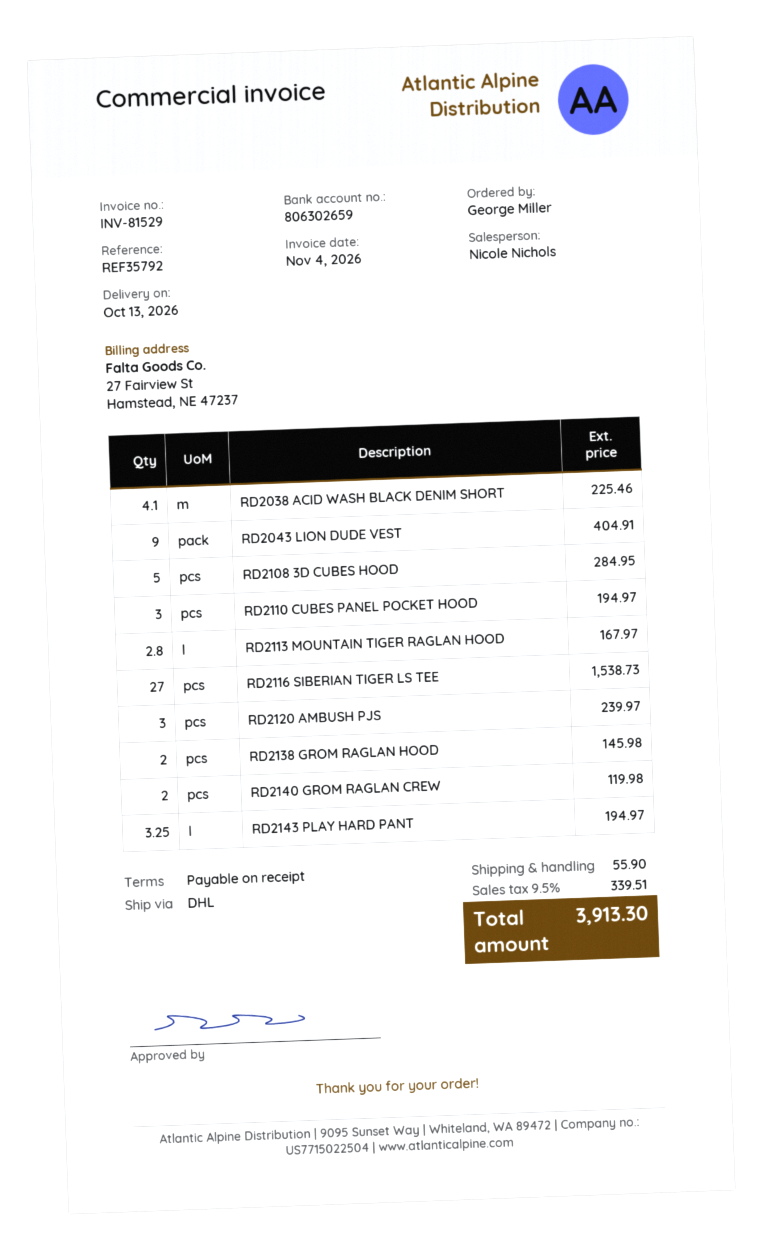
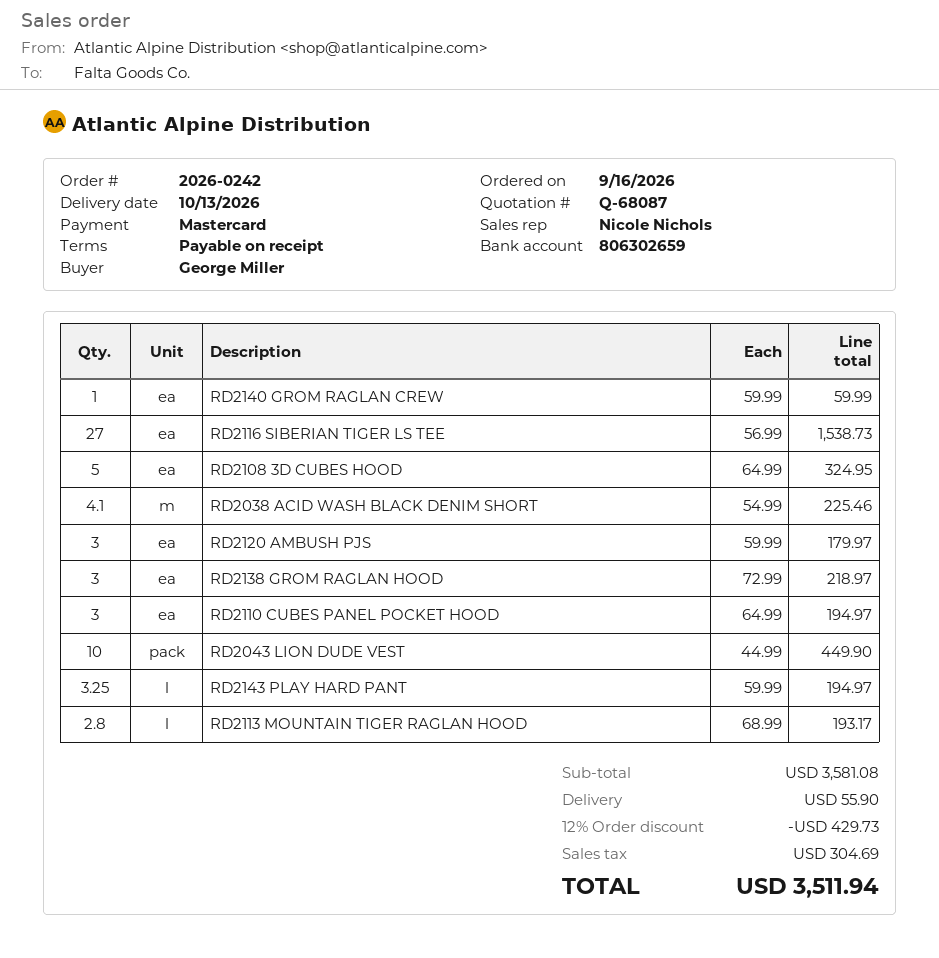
RD2043 LION DUDE VEST: 9 for 404.91 -> 10 for 449.90
RD2108 3D CUBES HOOD: 5 for 284.95 -> 5 for 324.95
RD2113 MOUNTAIN TIGER RAGLAN HOOD: 2.8 for 167.97 -> 2.8 for 193.17
RD2120 AMBUSH PJS: 3 for 239.97 -> 3 for 179.97
RD2138 GROM RAGLAN HOOD: 2 for 145.98 -> 3 for 218.97
RD2140 GROM RAGLAN CREW: 2 for 119.98 -> 1 for 59.99
discount: none -> 12% = 429.73
tax: 339.51 -> 304.69
total: 3913.30 -> 3511.94

